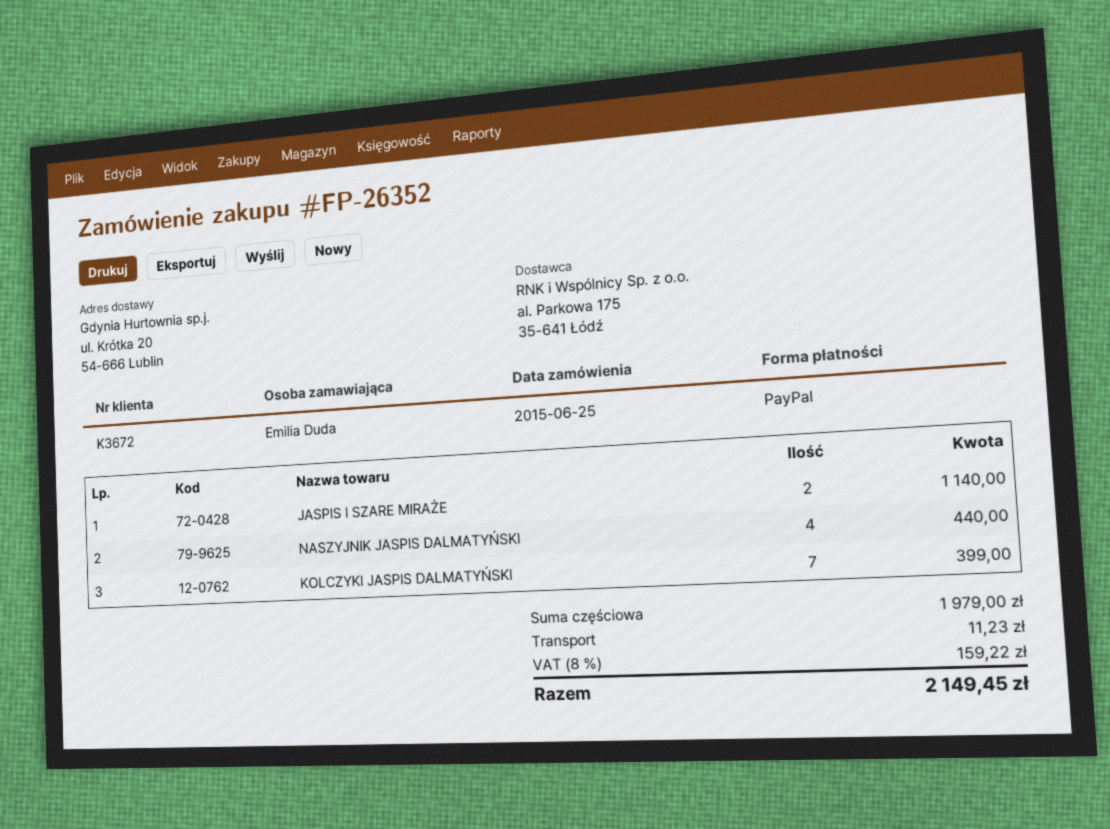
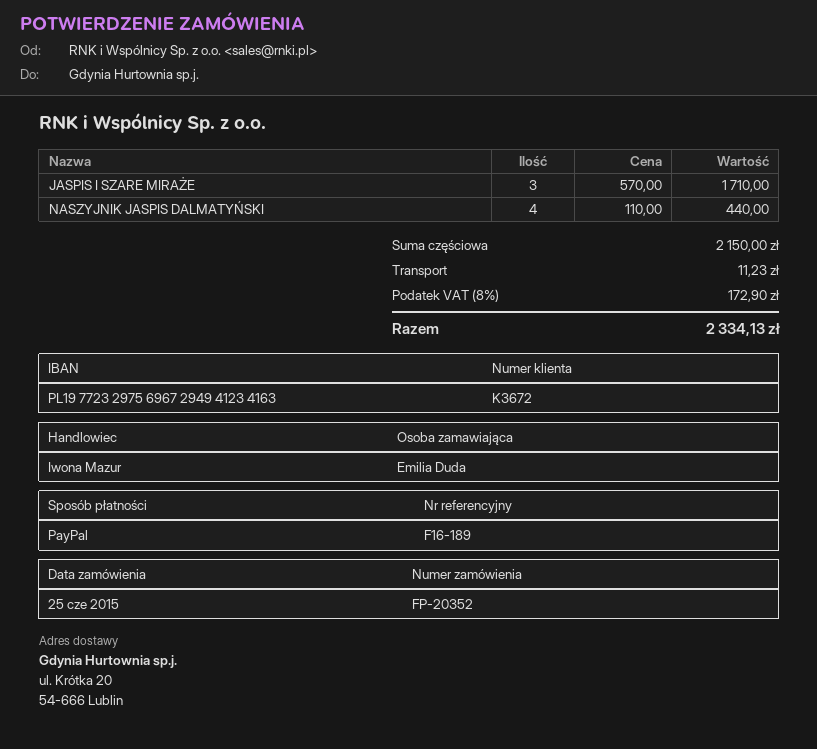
order number: FP-26352 -> FP-20352
JASPIS I SZARE MIRAŻE: 2 for 1140.00 -> 3 for 1710.00
KOLCZYKI JASPIS DALMATYŃSKI: 7 for 399.00 -> none
subtotal: 1979.00 -> 2150.00
tax: 8% = 159.22 -> 8% = 172.90
total: 2149.45 -> 2334.13

